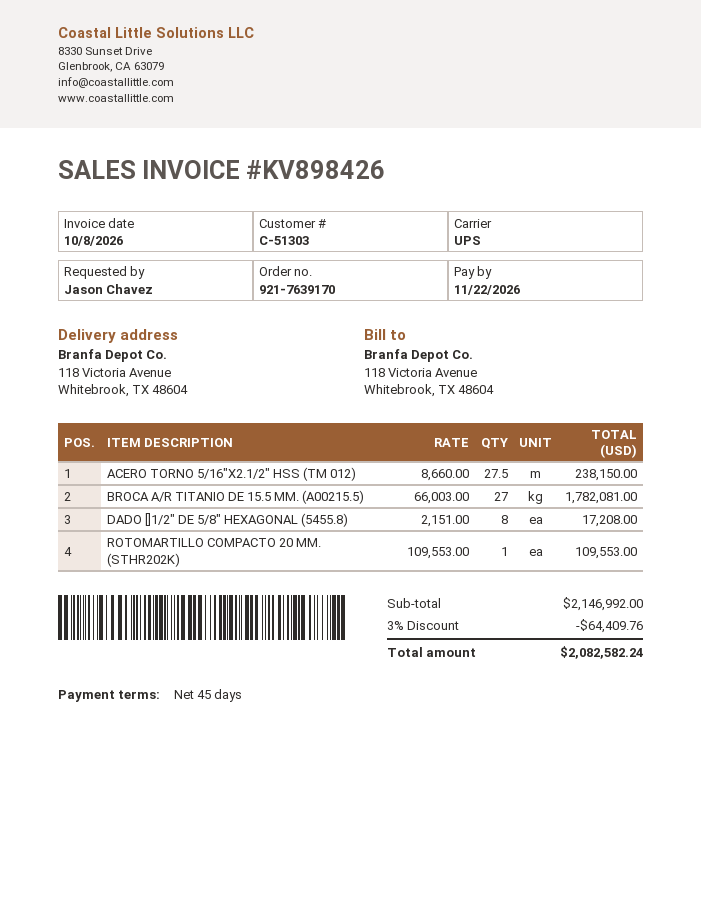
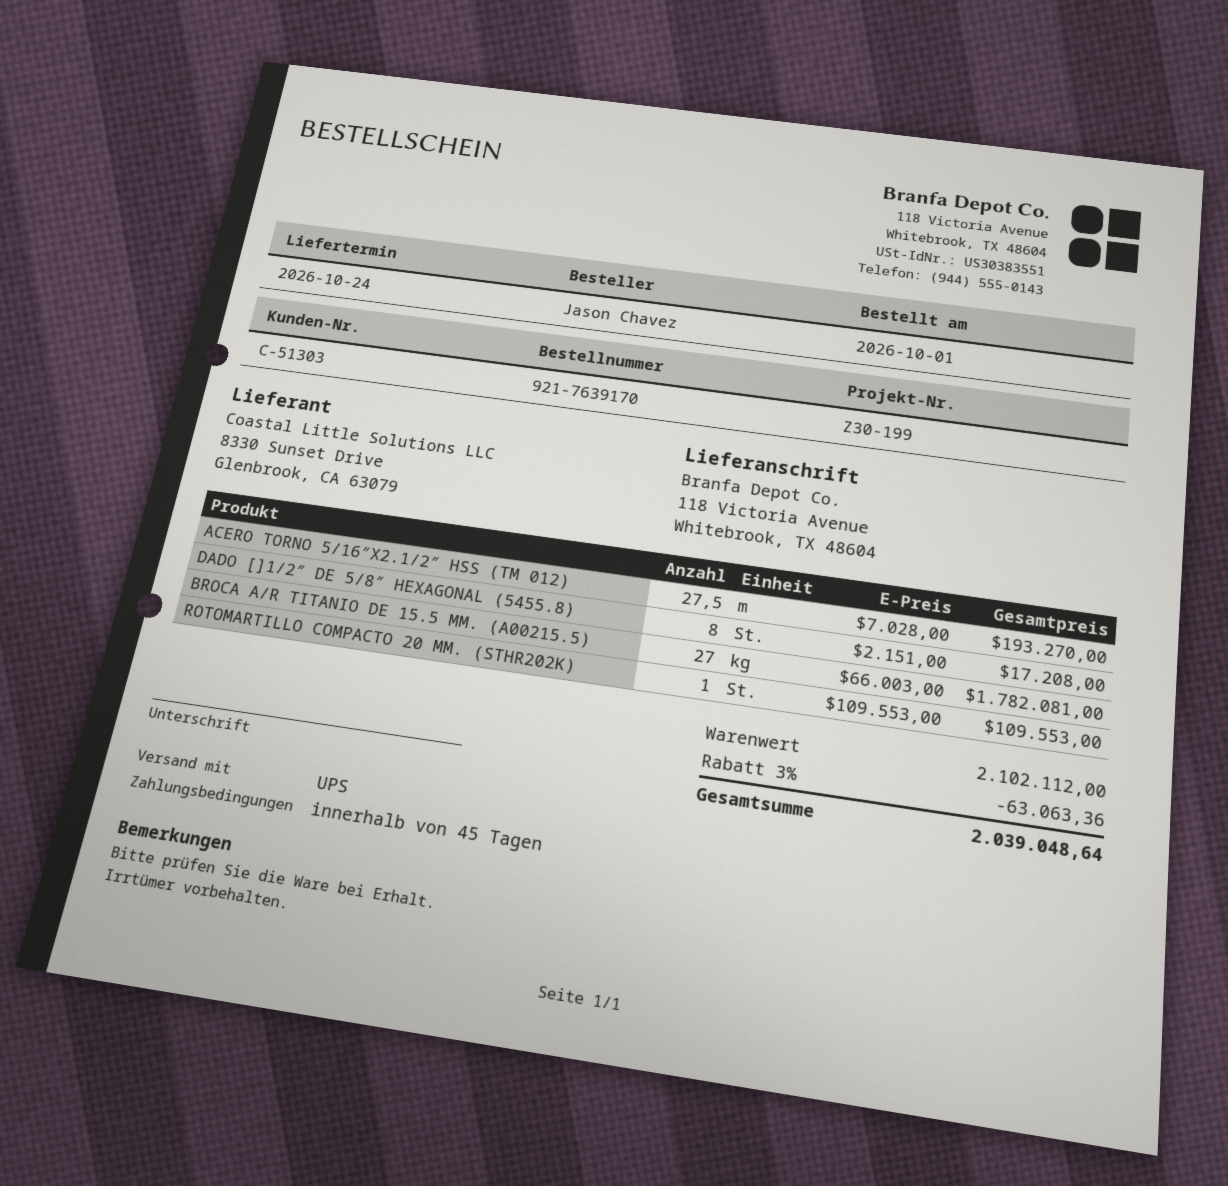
ACERO TORNO 5/16″X2.1/2″ HSS (TM 012): 27.5 x 8660.00 = 238150.00 -> 27.5 x 7028.00 = 193270.00
subtotal: 2146992.00 -> 2102112.00
discount: 3% = 64409.76 -> 3% = 63063.36
total: 2082582.24 -> 2039048.64

